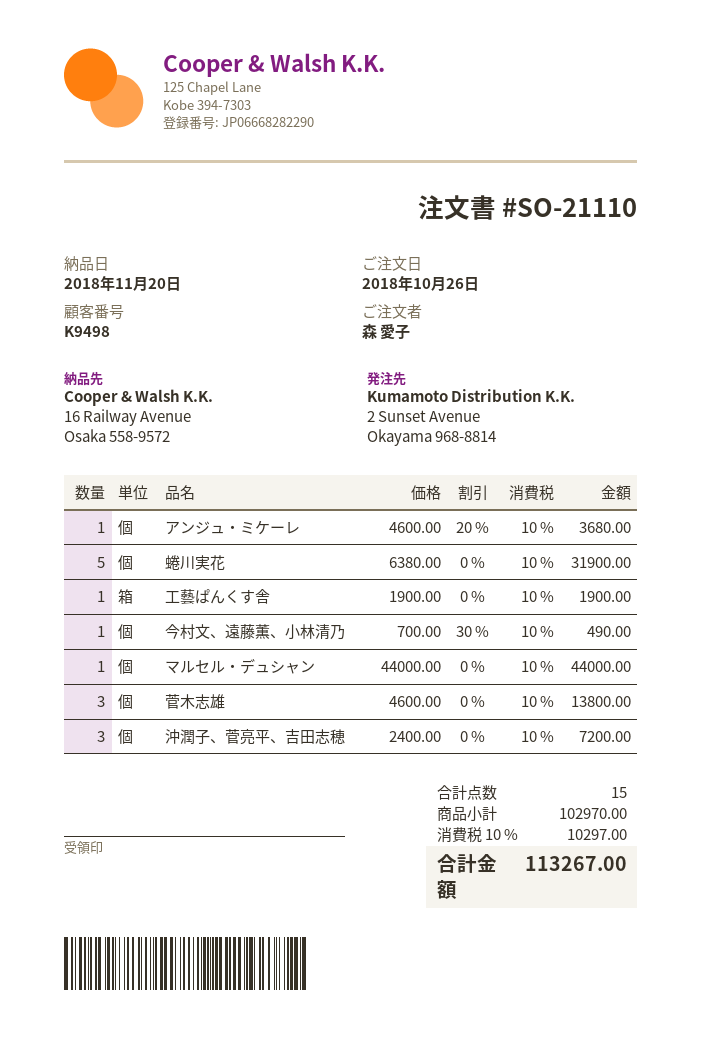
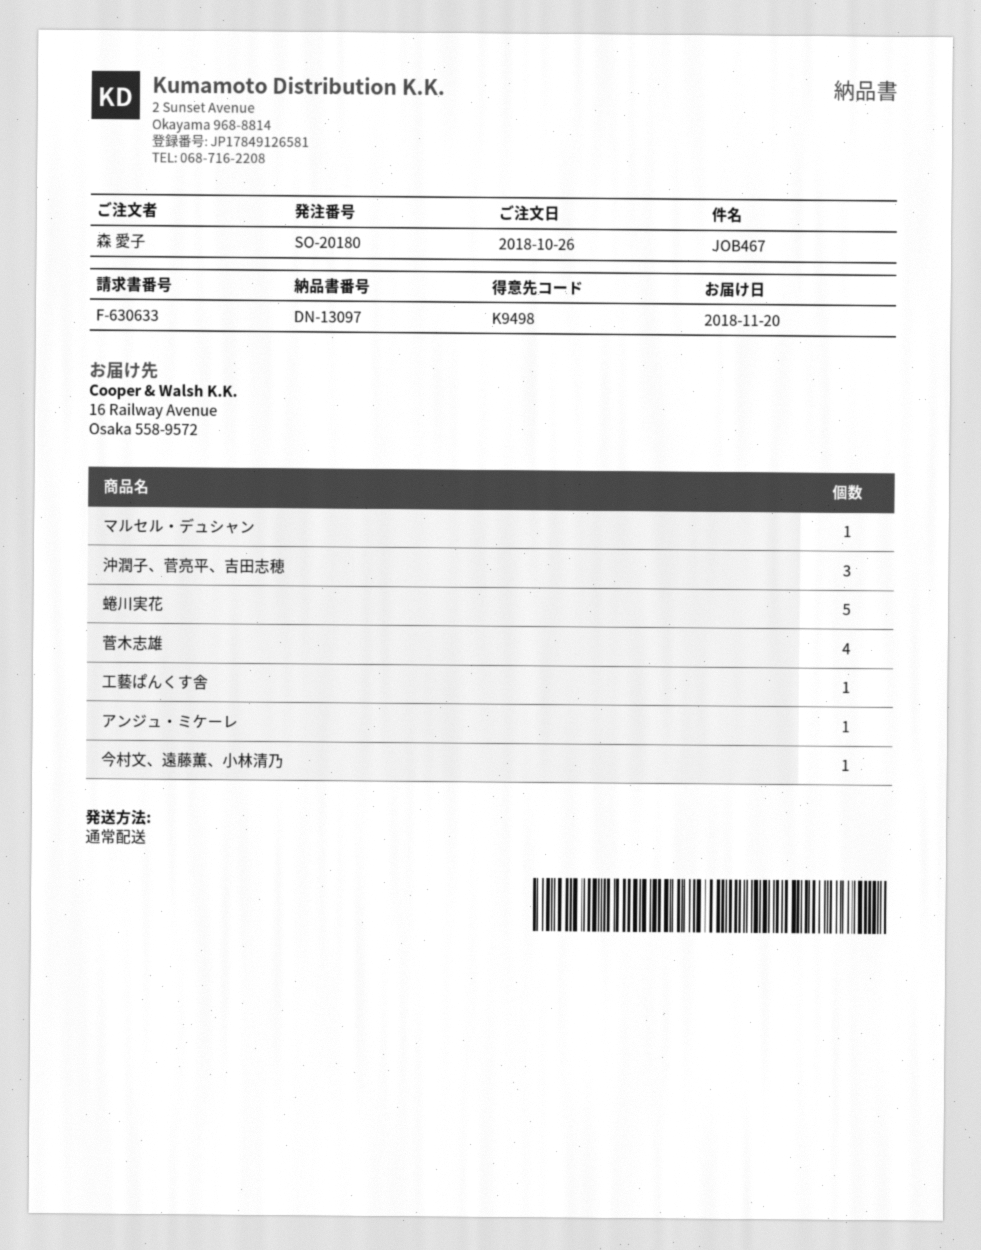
order number: SO-21110 -> SO-20180
菅木志雄: 3 -> 4

